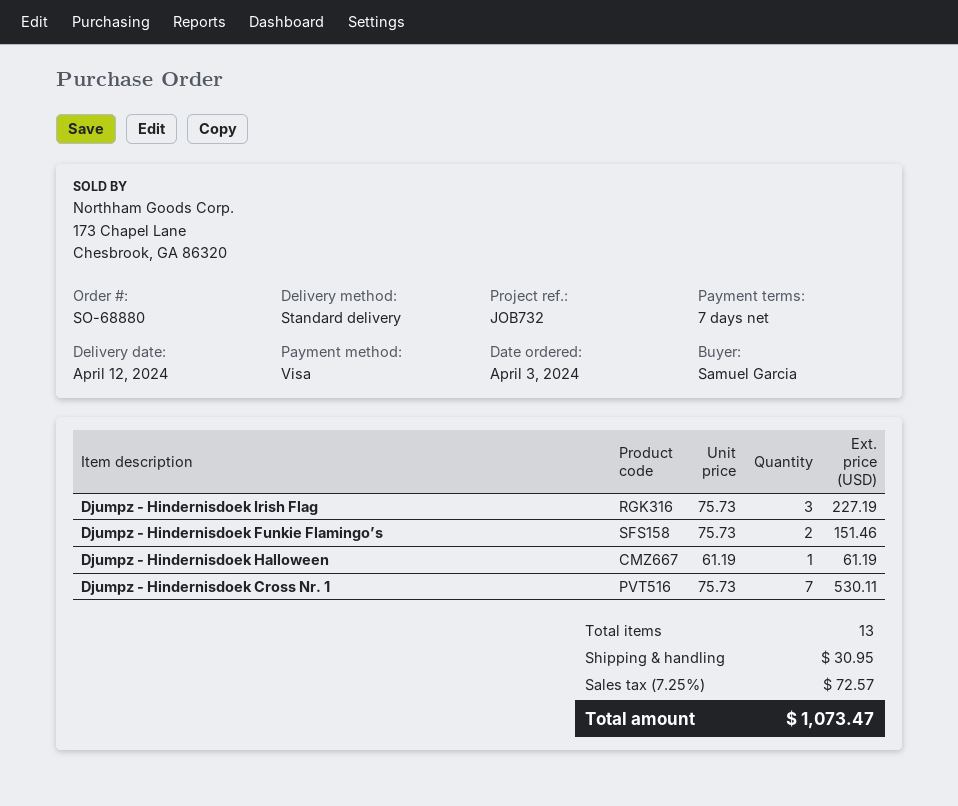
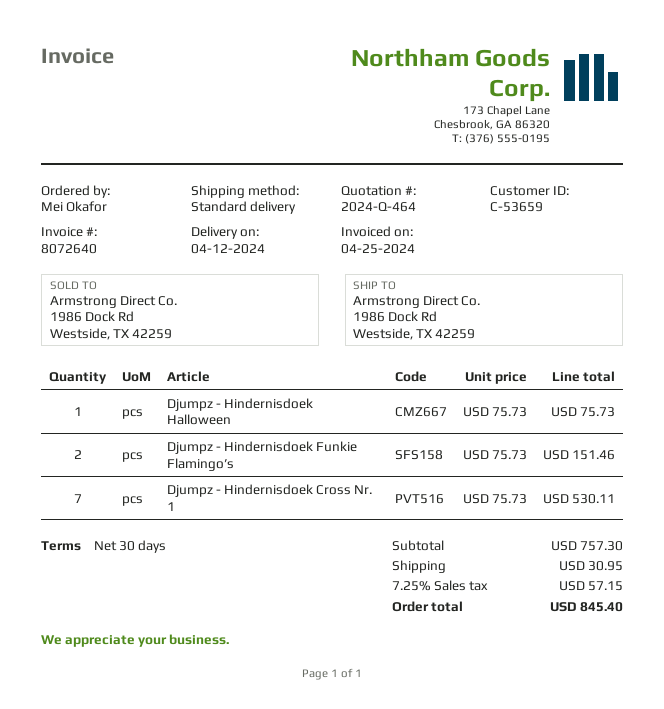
payment terms: 7 days -> 30 days
ordered by: Samuel Garcia -> Mei Okafor
Djumpz - Hindernisdoek Irish Flag: 3 x 75.73 = 227.19 -> none
Djumpz - Hindernisdoek Halloween: 1 x 61.19 = 61.19 -> 1 x 75.73 = 75.73
tax: 7.25% = 72.57 -> 7.25% = 57.15
total: 1073.47 -> 845.40

